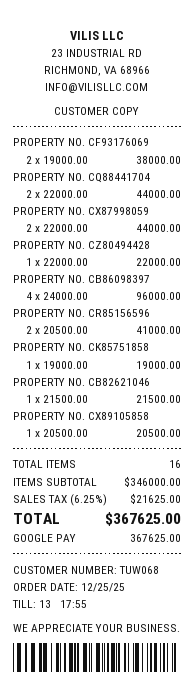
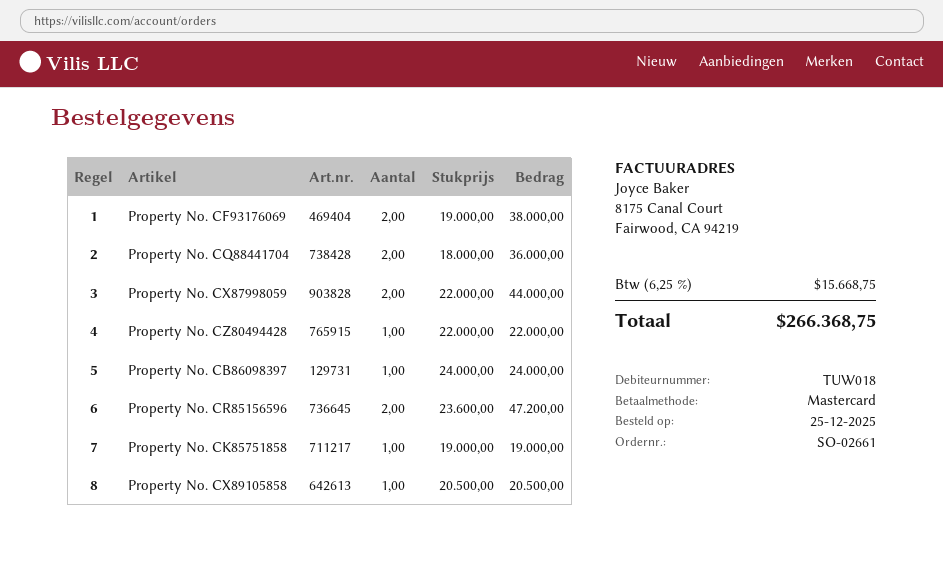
customer number: TUW068 -> TUW018
payment method: Google Pay -> Mastercard
PROPERTY NO. CQ88441704: 2 x 22000.00 = 44000.00 -> 2 x 18000.00 = 36000.00
PROPERTY NO. CB86098397: 4 x 24000.00 = 96000.00 -> 1 x 24000.00 = 24000.00
PROPERTY NO. CR85156596: 2 x 20500.00 = 41000.00 -> 2 x 23600.00 = 47200.00
PROPERTY NO. CB82621046: 1 x 21500.00 = 21500.00 -> none
tax: 6.25% = 21625.00 -> 6.25% = 15668.75
total: 367625.00 -> 266368.75

